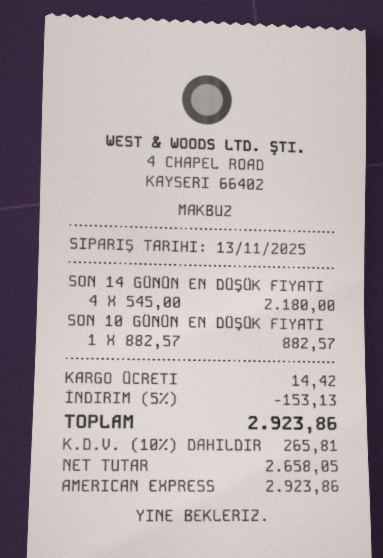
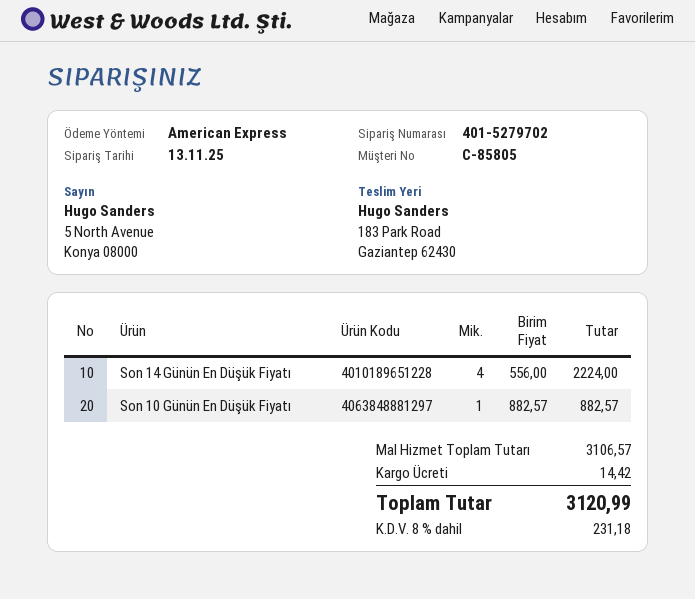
SON 14 GÜNÜN EN DÜŞÜK FIYATI: 4 x 545.00 = 2180.00 -> 4 x 556.00 = 2224.00
discount: 5% = 153.13 -> none
tax: 10% = 265.81 -> 8% = 231.18
total: 2923.86 -> 3120.99

